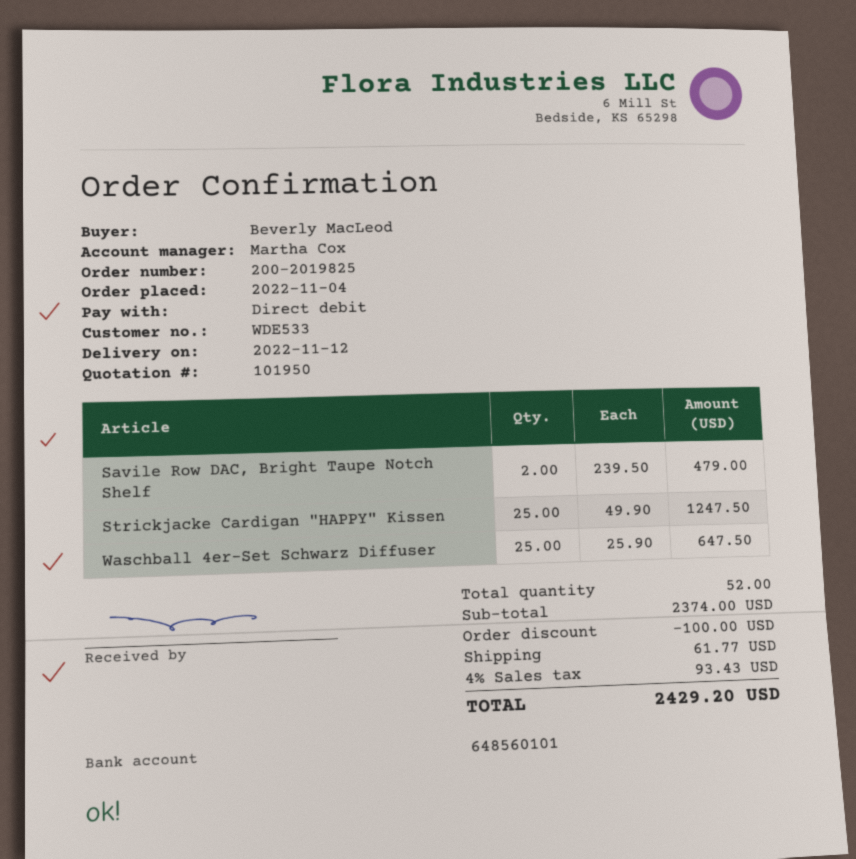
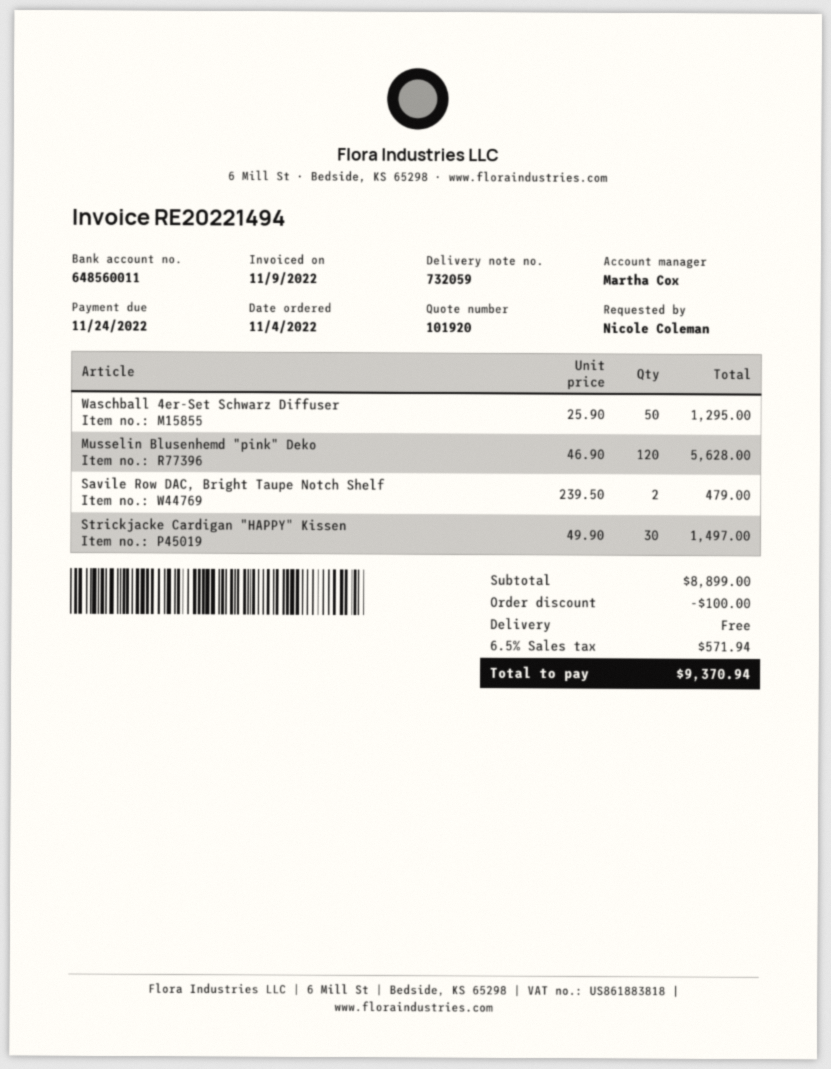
quote number: 101950 -> 101920
ordered by: Beverly MacLeod -> Nicole Coleman
bank account: 648560101 -> 648560011
Strickjacke Cardigan "HAPPY" Kissen: 25 x 49.90 = 1247.50 -> 30 x 49.90 = 1497.00
Waschball 4er-Set Schwarz Diffuser: 25 x 25.90 = 647.50 -> 50 x 25.90 = 1295.00
Musselin Blusenhemd "pink" Deko: none -> 120 x 46.90 = 5628.00
subtotal: 2374.00 -> 8899.00
shipping: 61.77 -> 0.00
tax: 4% = 93.43 -> 6.5% = 571.94
total: 2429.20 -> 9370.94

